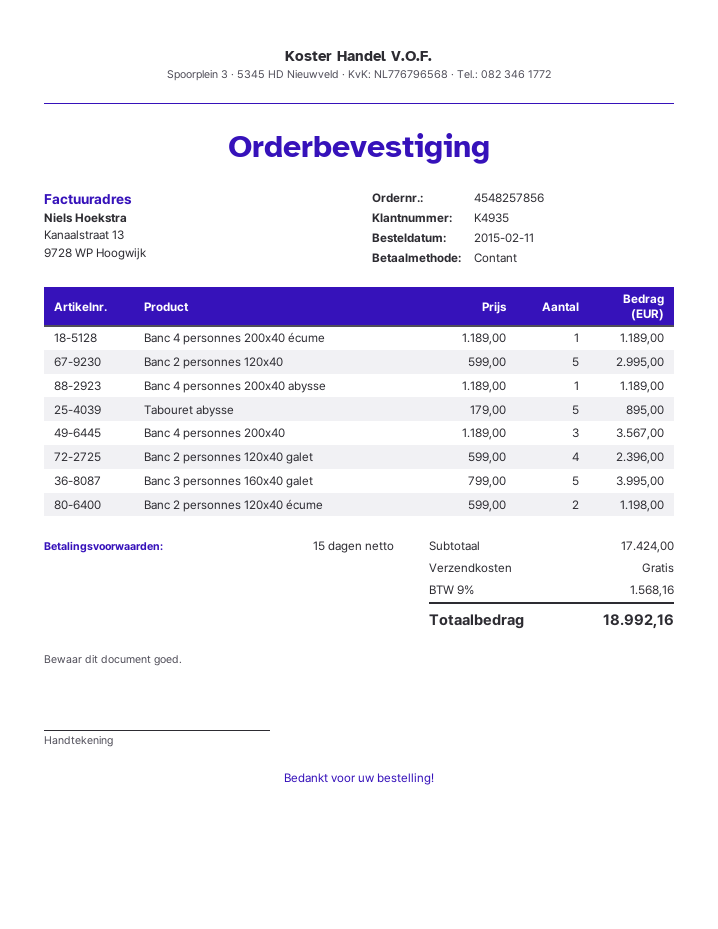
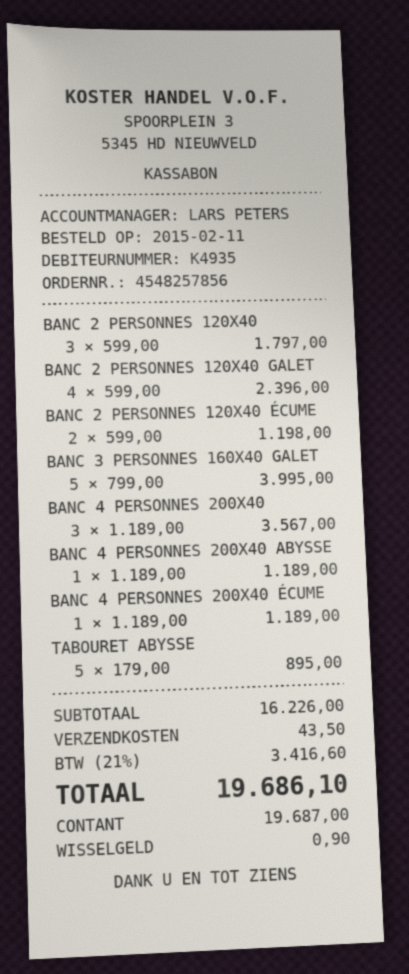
Banc 2 personnes 120x40: 5 x 599.00 = 2995.00 -> 3 x 599.00 = 1797.00
subtotal: 17424.00 -> 16226.00
shipping: 0.00 -> 43.50
tax: 9% = 1568.16 -> 21% = 3416.60
total: 18992.16 -> 19686.10

